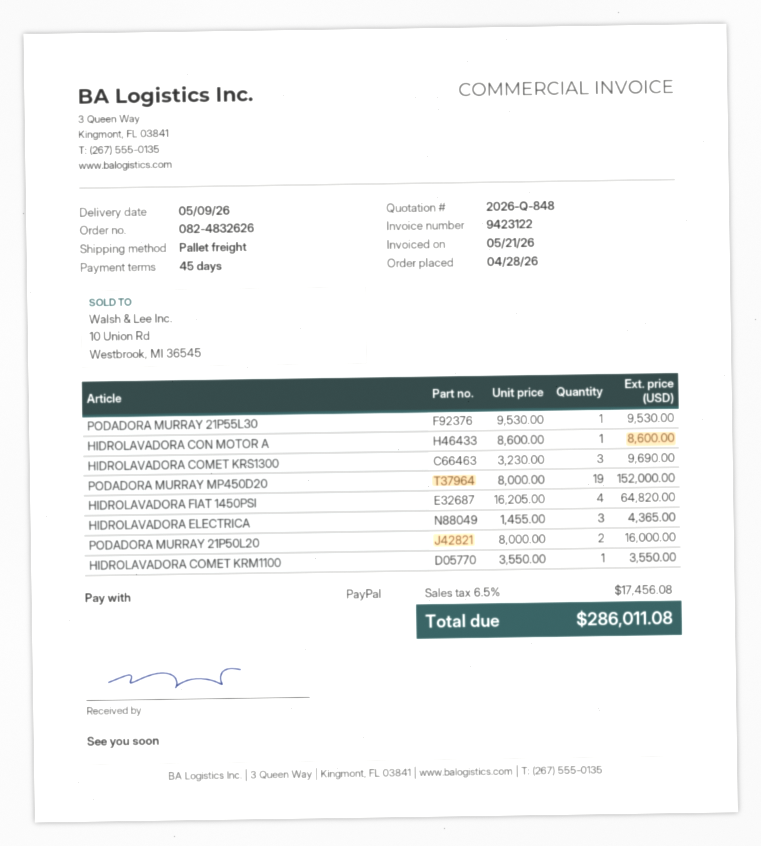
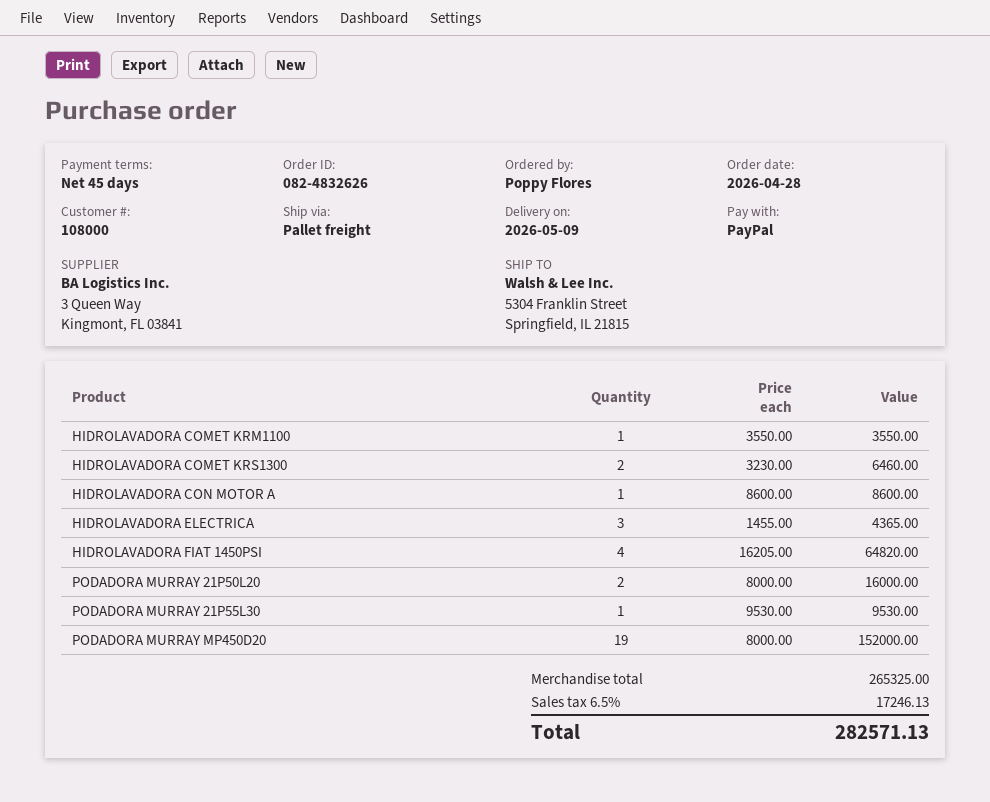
HIDROLAVADORA COMET KRS1300: 3 x 3230.00 = 9690.00 -> 2 x 3230.00 = 6460.00
tax: 6.5% = 17456.08 -> 6.5% = 17246.13
total: 286011.08 -> 282571.13

